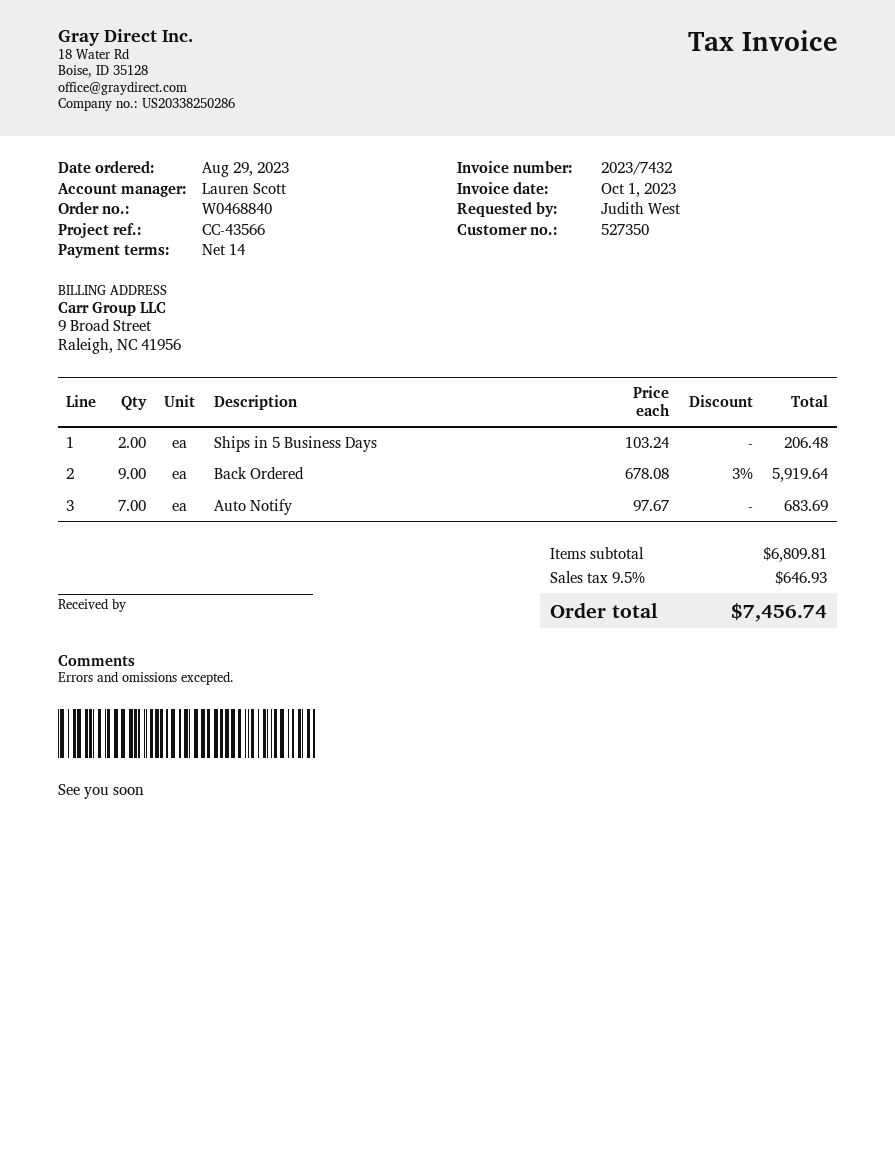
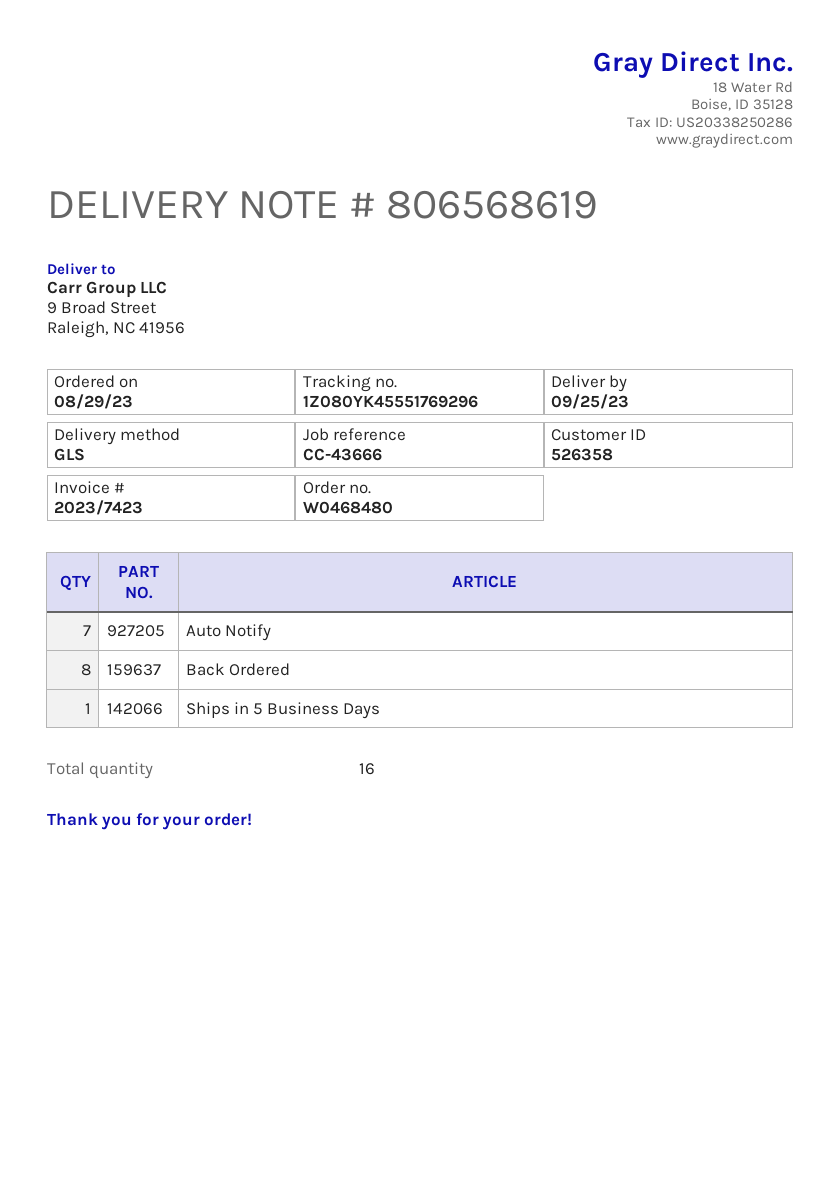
order number: W0468840 -> W0468480
invoice number: 2023/7432 -> 2023/7423
customer number: 527350 -> 526358
reference: CC-43566 -> CC-43666
Ships in 5 Business Days: 2 -> 1
Back Ordered: 9 -> 8

